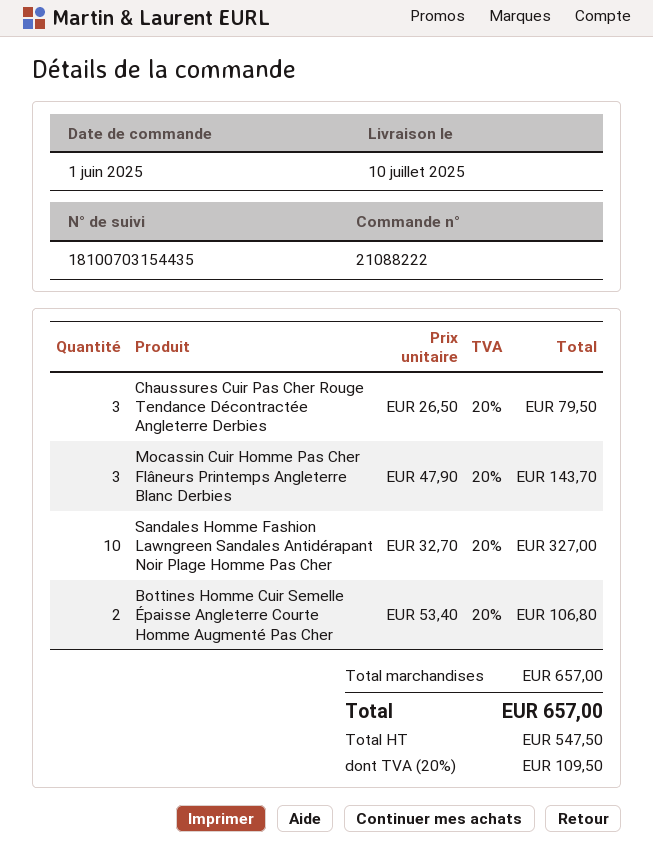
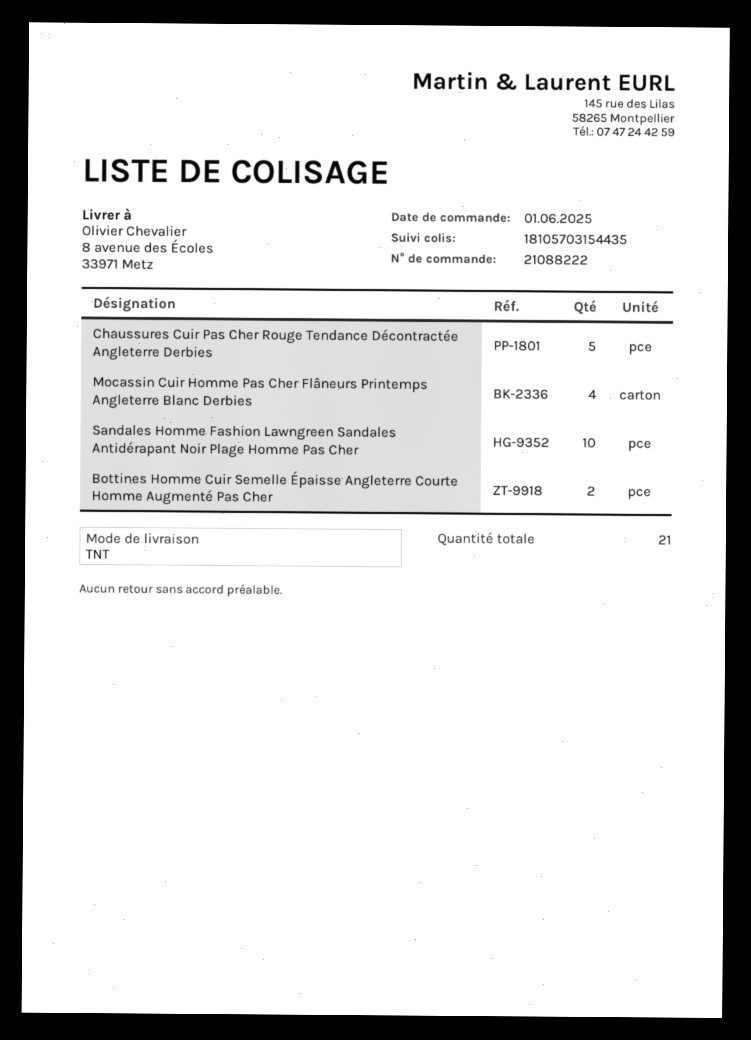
tracking number: 18100703154435 -> 18105703154435
Chaussures Cuir Pas Cher Rouge Tendance Décontractée Angleterre Derbies: 3 -> 5
Mocassin Cuir Homme Pas Cher Flâneurs Printemps Angleterre Blanc Derbies: 3 -> 4

